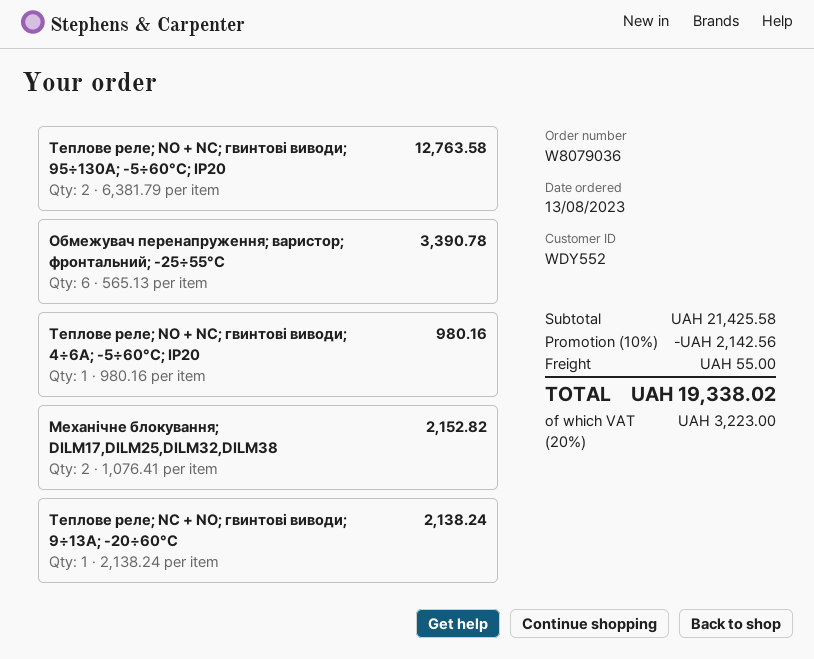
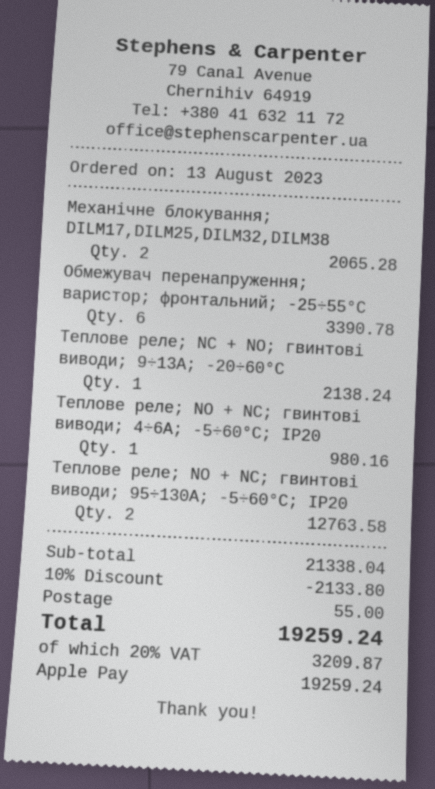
Механічне блокування; DILM17,DILM25,DILM32,DILM38: 2 for 2152.82 -> 2 for 2065.28
subtotal: 21425.58 -> 21338.04
discount: 10% = 2142.56 -> 10% = 2133.80
tax: 20% = 3223.00 -> 20% = 3209.87
total: 19338.02 -> 19259.24

